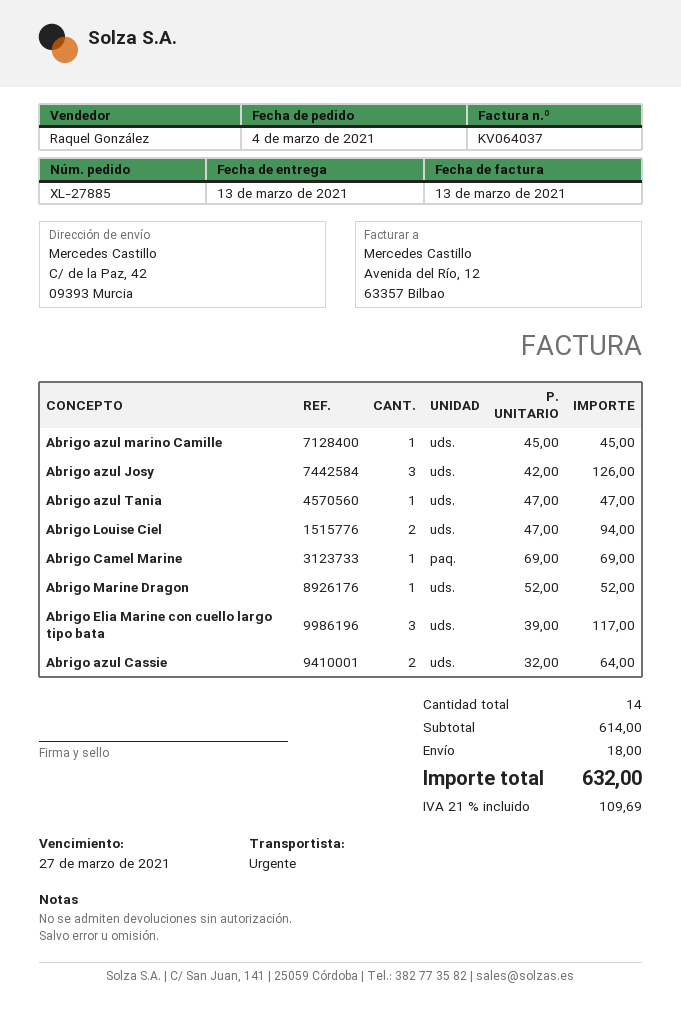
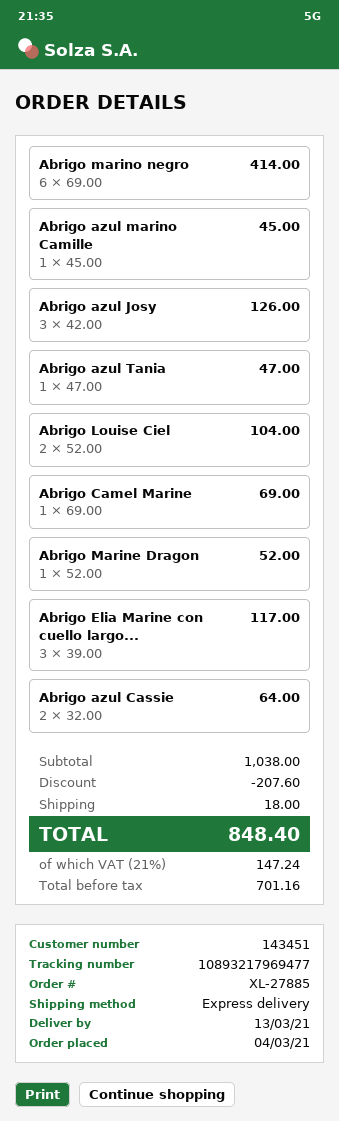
Abrigo Louise Ciel: 2 x 47.00 = 94.00 -> 2 x 52.00 = 104.00
Abrigo marino negro: none -> 6 x 69.00 = 414.00
subtotal: 614.00 -> 1038.00
discount: none -> 207.60
tax: 21% = 109.69 -> 21% = 147.24
total: 632.00 -> 848.40

